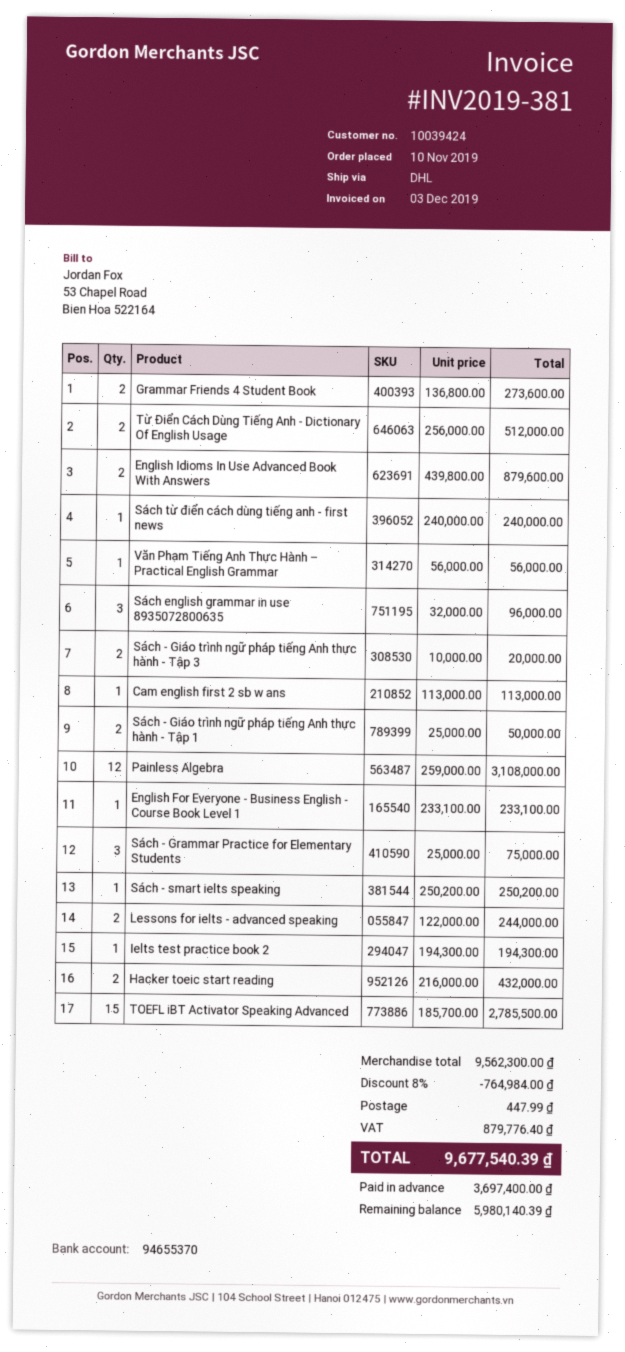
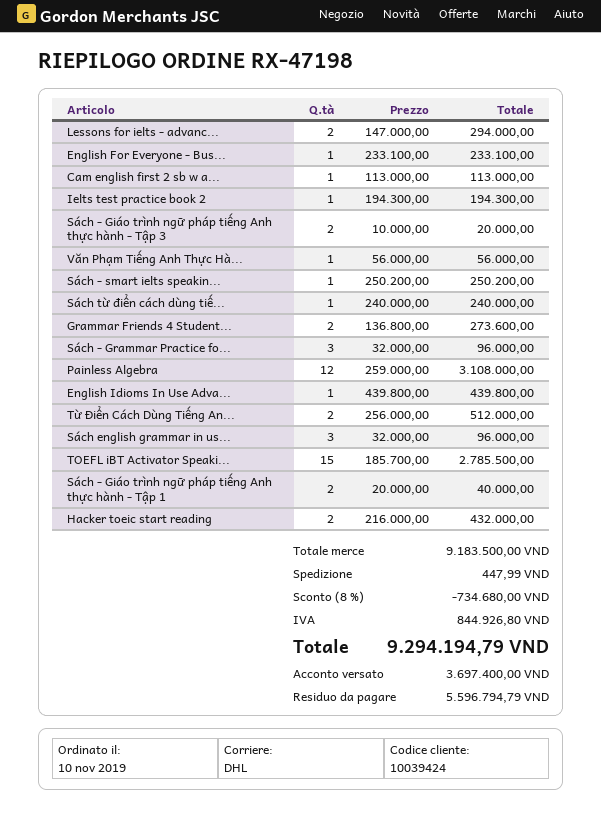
English Idioms In Use Advanced Book With Answers: 2 x 439800.00 = 879600.00 -> 1 x 439800.00 = 439800.00
Sách - Giáo trình ngữ pháp tiếng Anh thực hành - Tập 1: 2 x 25000.00 = 50000.00 -> 2 x 20000.00 = 40000.00
Sách - Grammar Practice for Elementary Students: 3 x 25000.00 = 75000.00 -> 3 x 32000.00 = 96000.00
Lessons for ielts - advanced speaking: 2 x 122000.00 = 244000.00 -> 2 x 147000.00 = 294000.00
subtotal: 9562300.00 -> 9183500.00
discount: 8% = 764984.00 -> 8% = 734680.00
tax: 879776.40 -> 844926.80
total: 9677540.39 -> 9294194.79
balance: 5980140.39 -> 5596794.79

